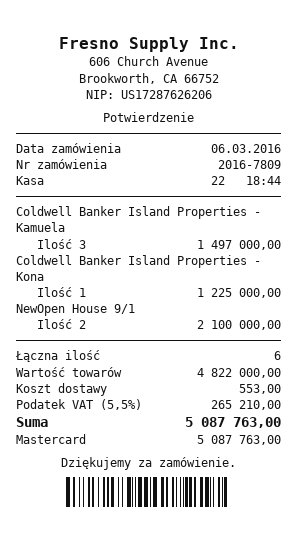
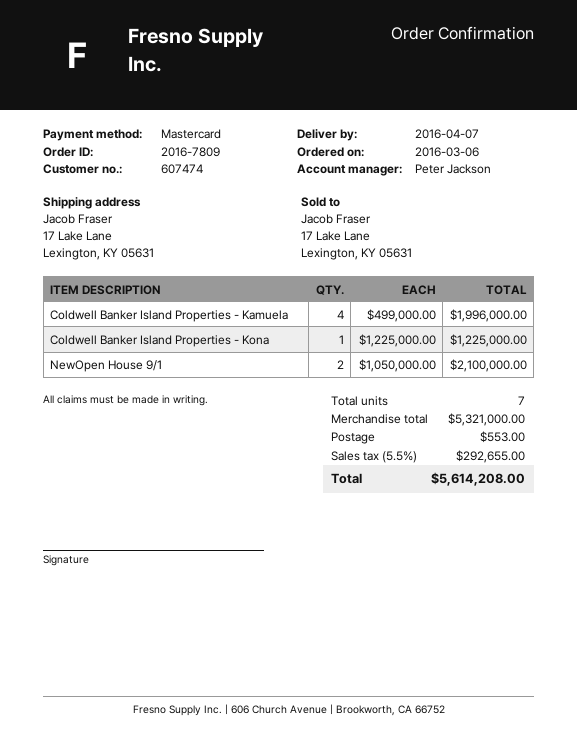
Coldwell Banker Island Properties - Kamuela: 3 for 1497000.00 -> 4 for 1996000.00
total quantity: 6 -> 7
subtotal: 4822000.00 -> 5321000.00
tax: 5.5% = 265210.00 -> 5.5% = 292655.00
total: 5087763.00 -> 5614208.00

